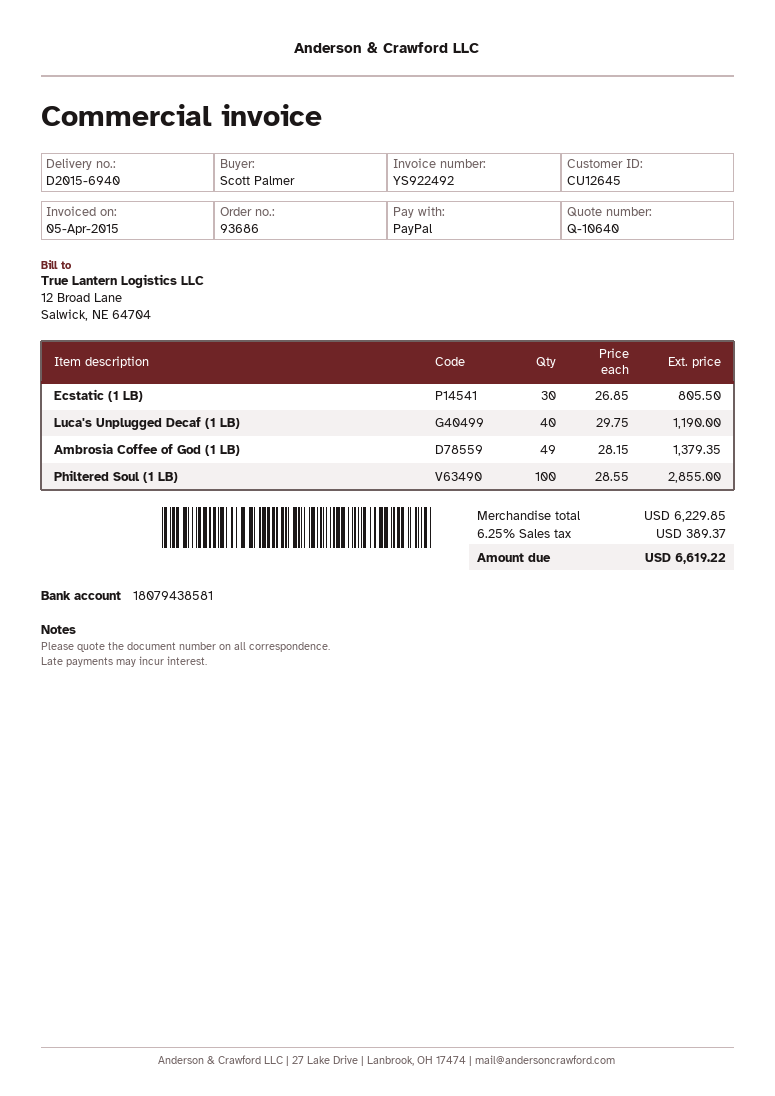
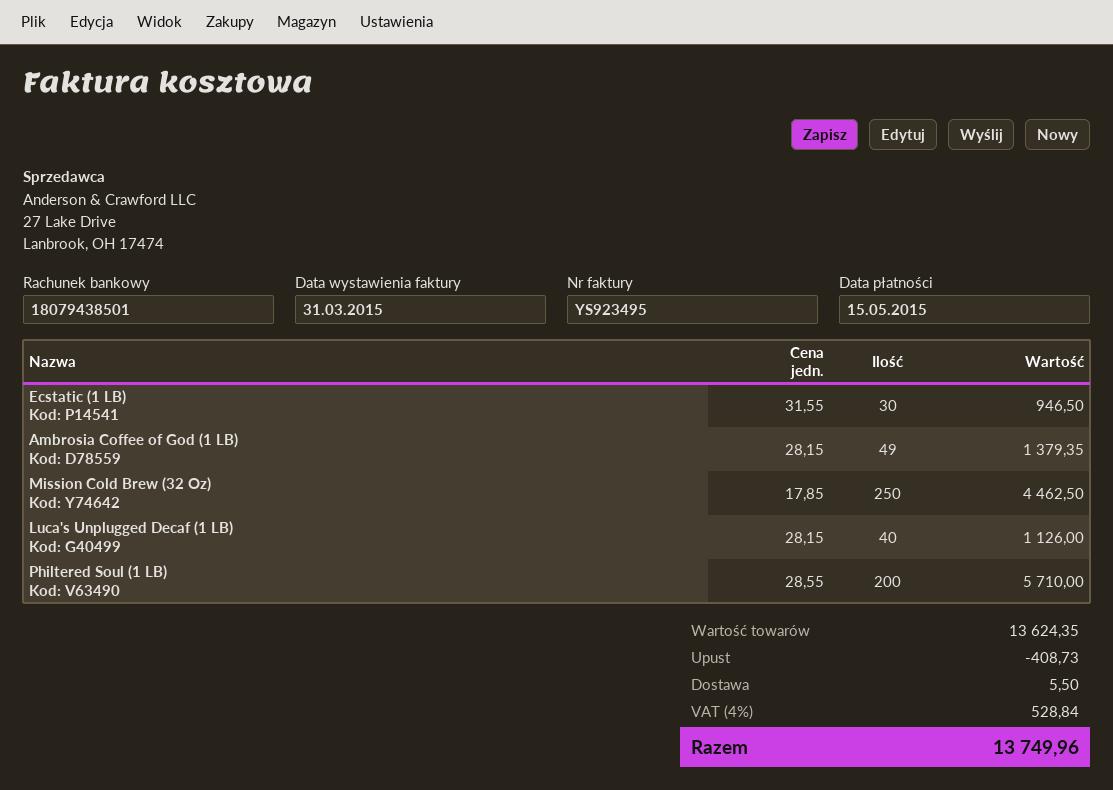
invoice number: YS922492 -> YS923495
invoice date: 2015-04-05 -> 2015-03-31
bank account: 18079438581 -> 18079438501
Ecstatic (1 LB): 30 x 26.85 = 805.50 -> 30 x 31.55 = 946.50
Luca's Unplugged Decaf (1 LB): 40 x 29.75 = 1190.00 -> 40 x 28.15 = 1126.00
Philtered Soul (1 LB): 100 x 28.55 = 2855.00 -> 200 x 28.55 = 5710.00
Mission Cold Brew (32 Oz): none -> 250 x 17.85 = 4462.50
subtotal: 6229.85 -> 13624.35
discount: none -> 408.73
shipping: none -> 5.50
tax: 6.25% = 389.37 -> 4% = 528.84
total: 6619.22 -> 13749.96

